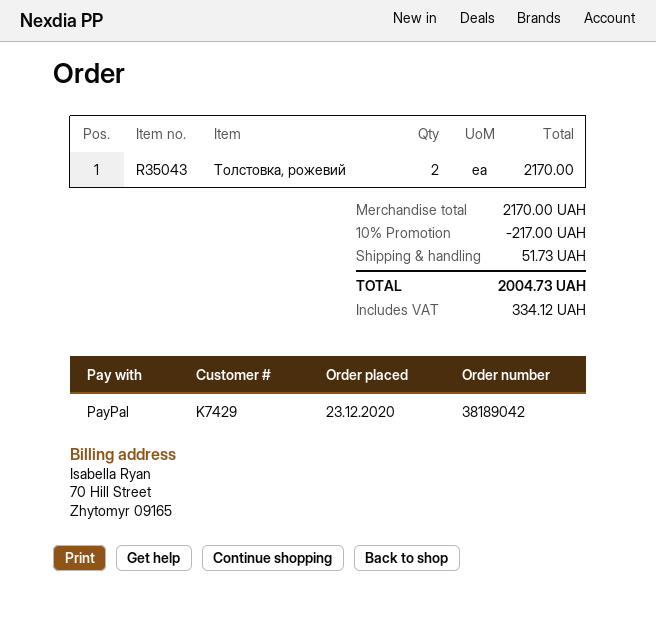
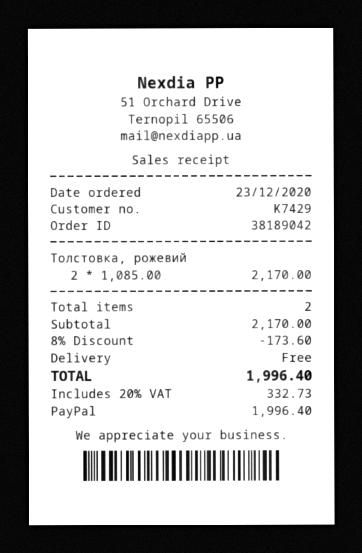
discount: 10% = 217.00 -> 8% = 173.60
shipping: 51.73 -> 0.00
tax: 334.12 -> 332.73
total: 2004.73 -> 1996.40

